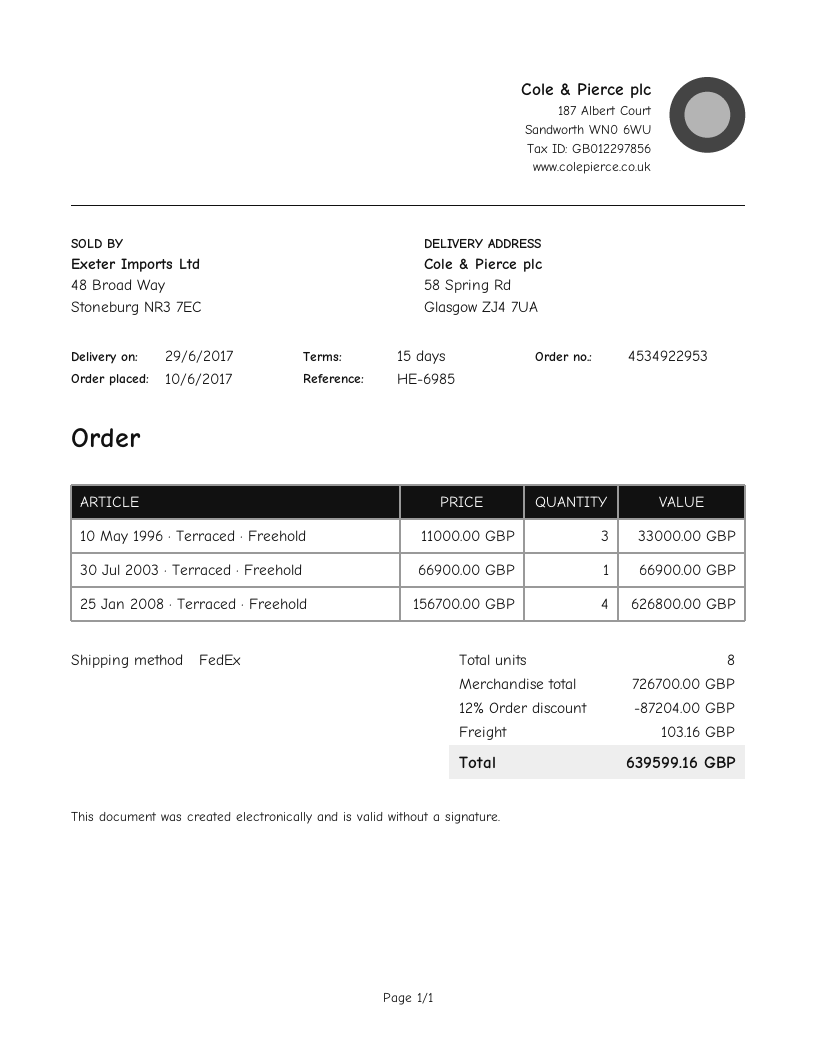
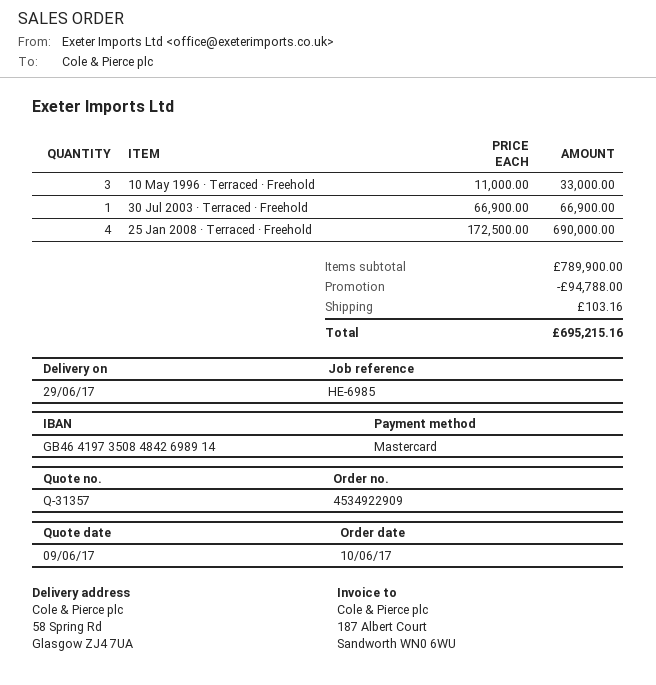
order number: 4534922953 -> 4534922909
25 Jan 2008 · Terraced · Freehold: 4 x 156700.00 = 626800.00 -> 4 x 172500.00 = 690000.00
subtotal: 726700.00 -> 789900.00
discount: 87204.00 -> 94788.00
total: 639599.16 -> 695215.16

